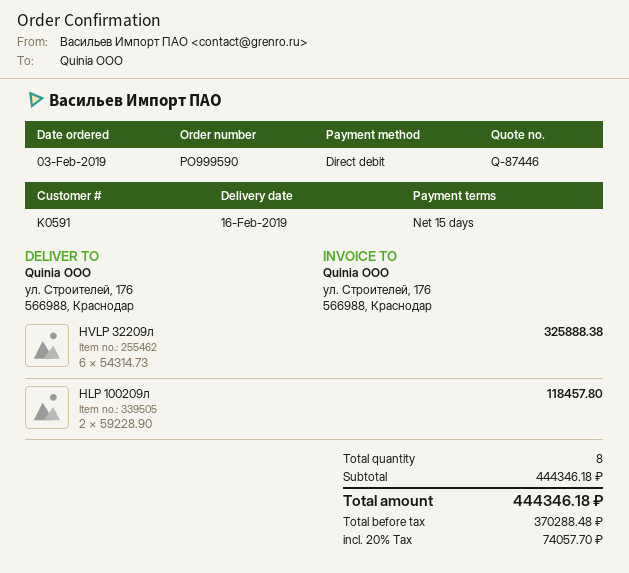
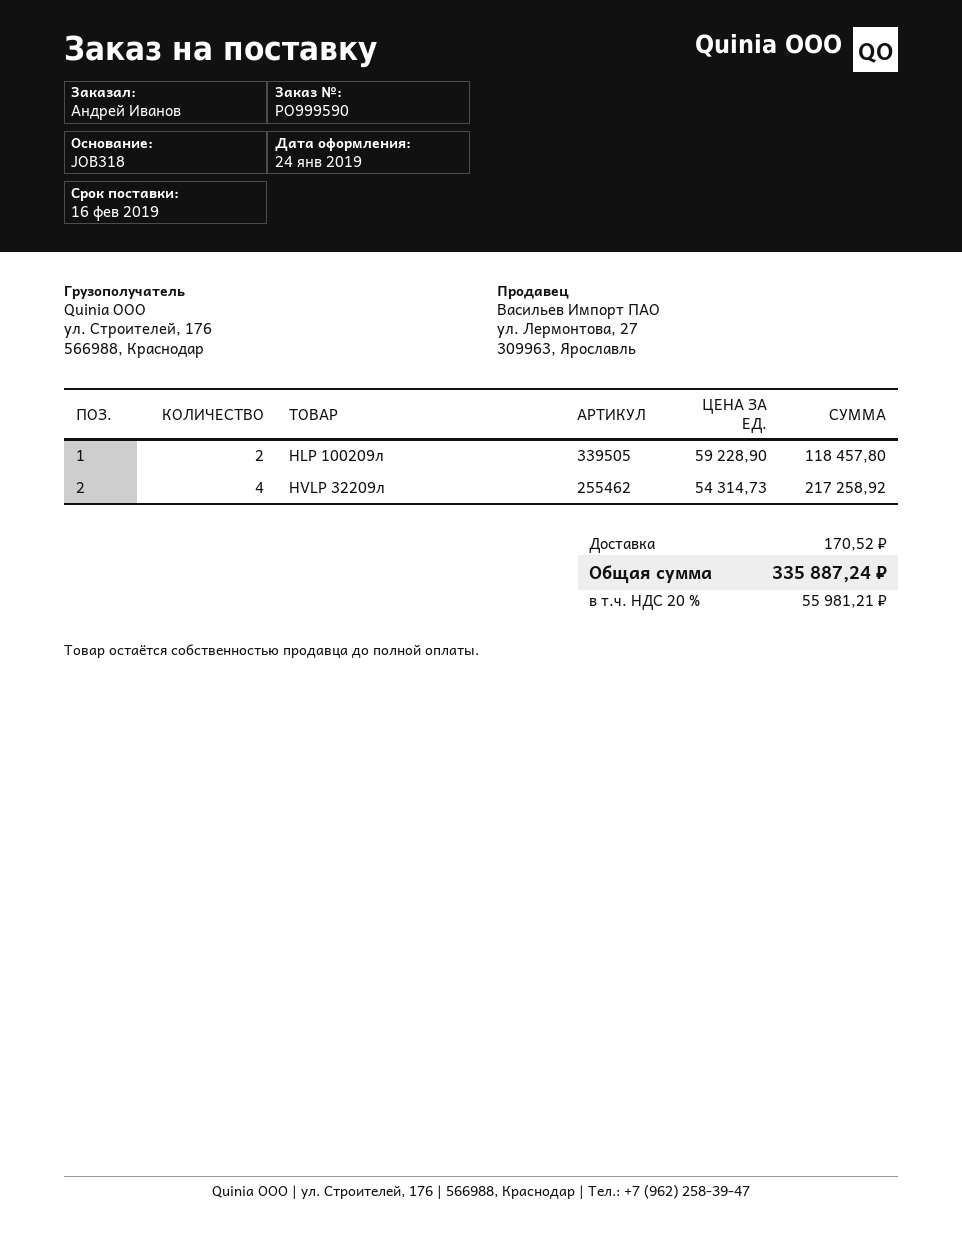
order date: 2019-02-03 -> 2019-01-24
HVLP 32209л: 6 x 54314.73 = 325888.38 -> 4 x 54314.73 = 217258.92
shipping: none -> 170.52
tax: 20% = 74057.70 -> 20% = 55981.21
total: 444346.18 -> 335887.24

